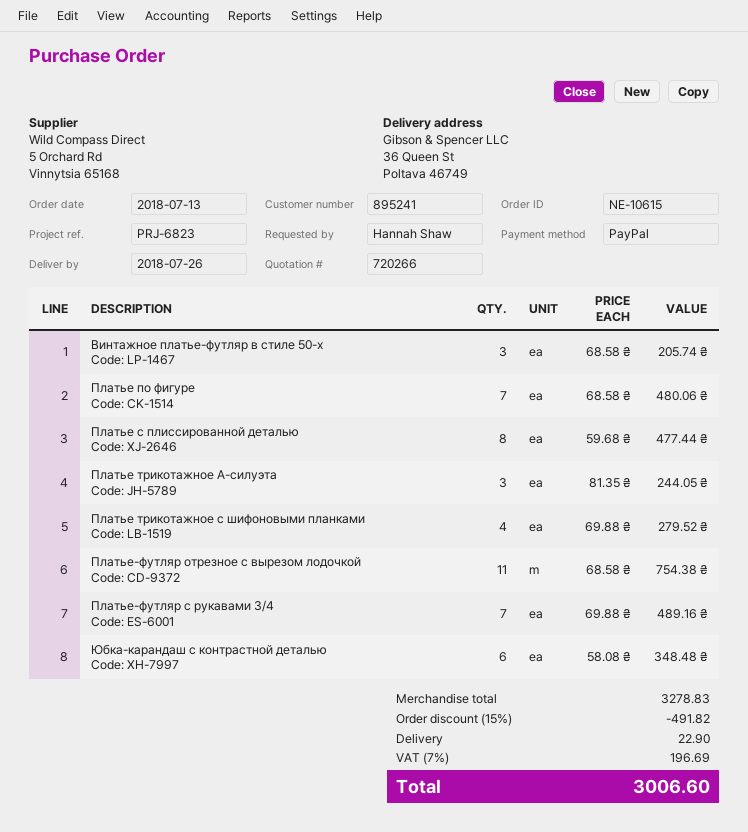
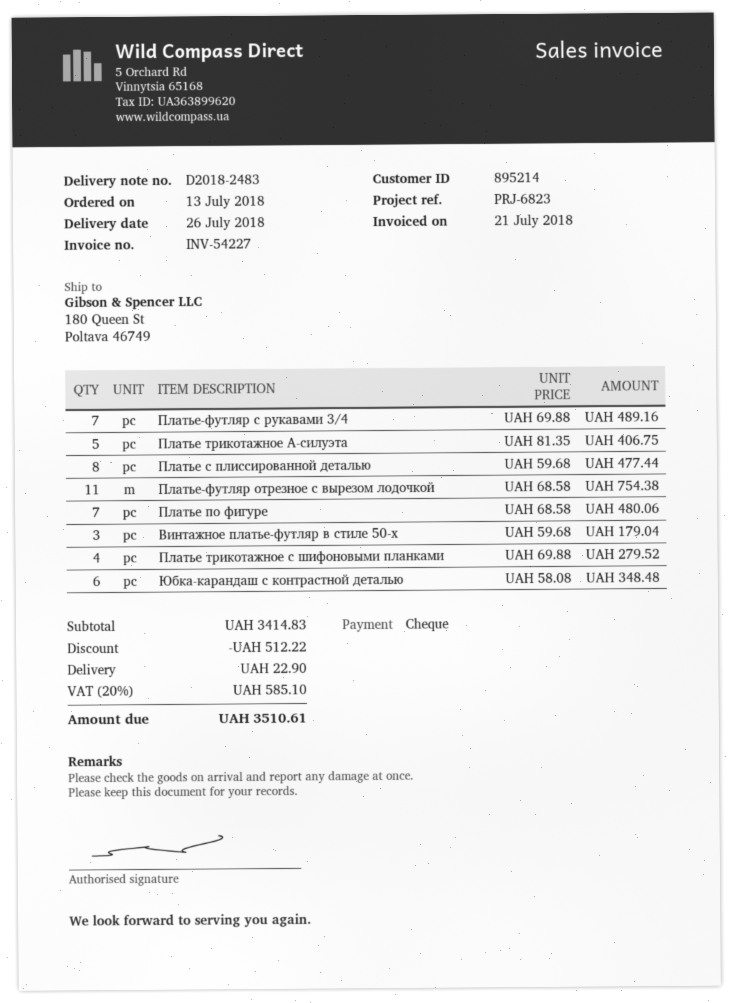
customer number: 895241 -> 895214
payment method: PayPal -> cheque
ship to: 36 Queen St, Poltava 46749 -> 180 Queen St, Poltava 46749
Винтажное платье-футляр в стиле 50-х: 3 x 68.58 = 205.74 -> 3 x 59.68 = 179.04
Платье трикотажное А-силуэта: 3 x 81.35 = 244.05 -> 5 x 81.35 = 406.75
subtotal: 3278.83 -> 3414.83
discount: 491.82 -> 512.22
tax: 7% = 196.69 -> 20% = 585.10
total: 3006.60 -> 3510.61

